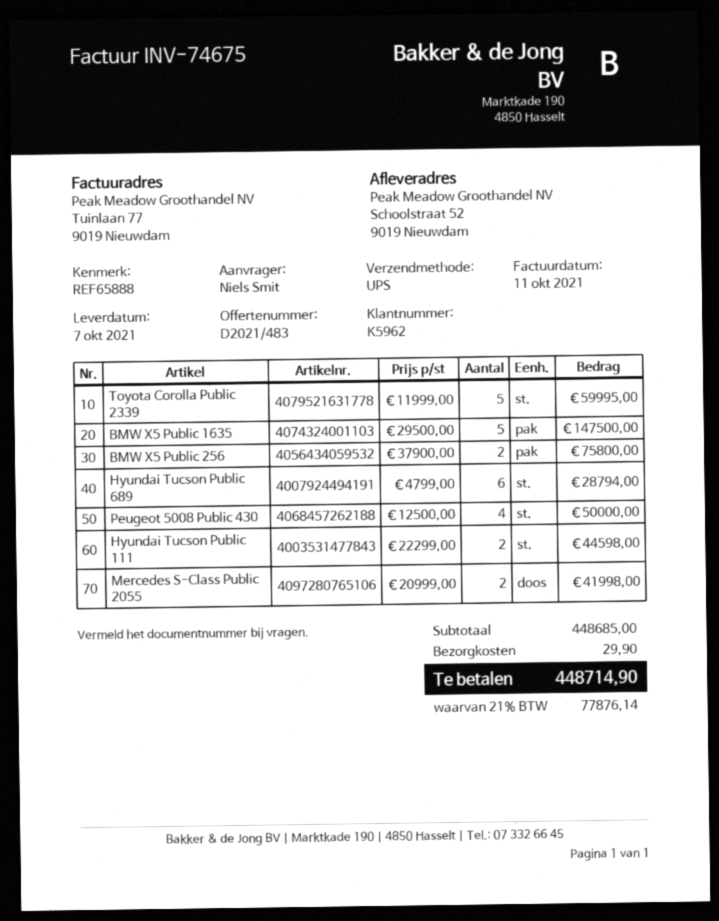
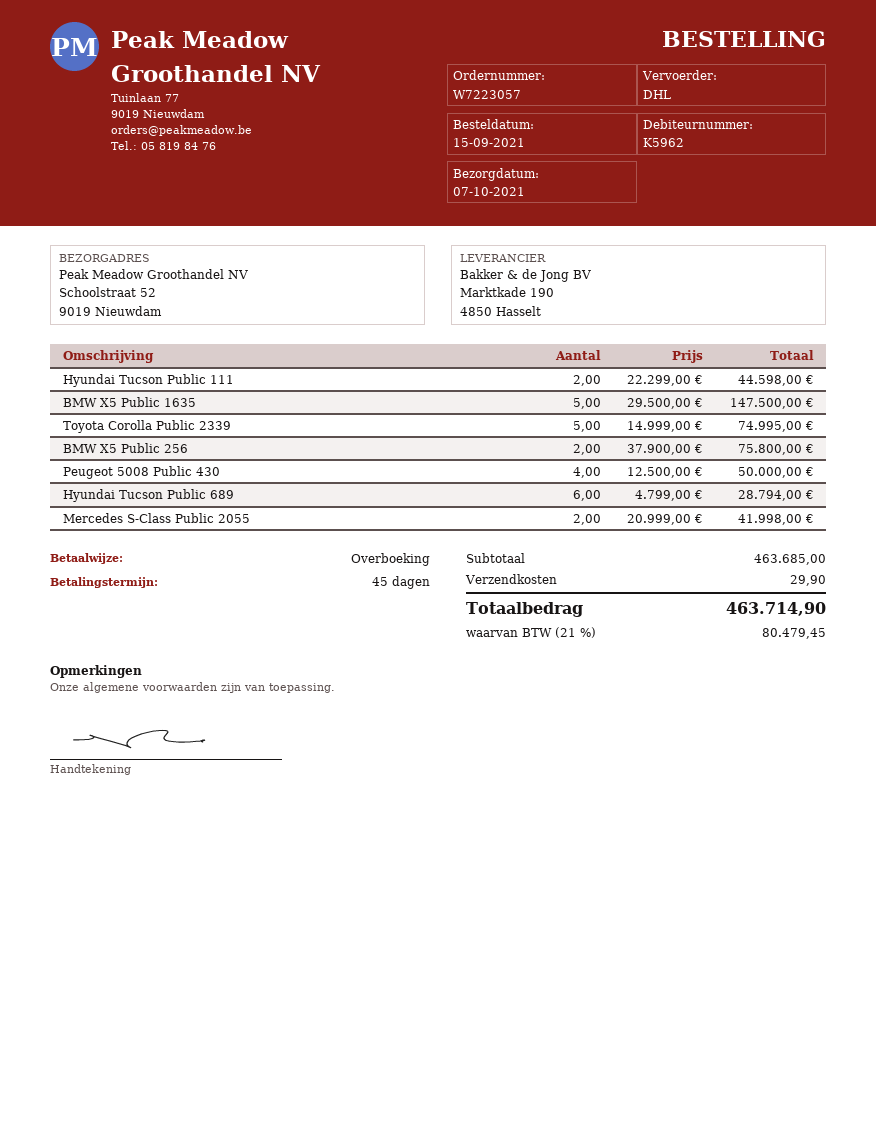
shipping method: UPS -> DHL
Toyota Corolla Public 2339: 5 x 11999.00 = 59995.00 -> 5 x 14999.00 = 74995.00
subtotal: 448685.00 -> 463685.00
tax: 21% = 77876.14 -> 21% = 80479.45
total: 448714.90 -> 463714.90

